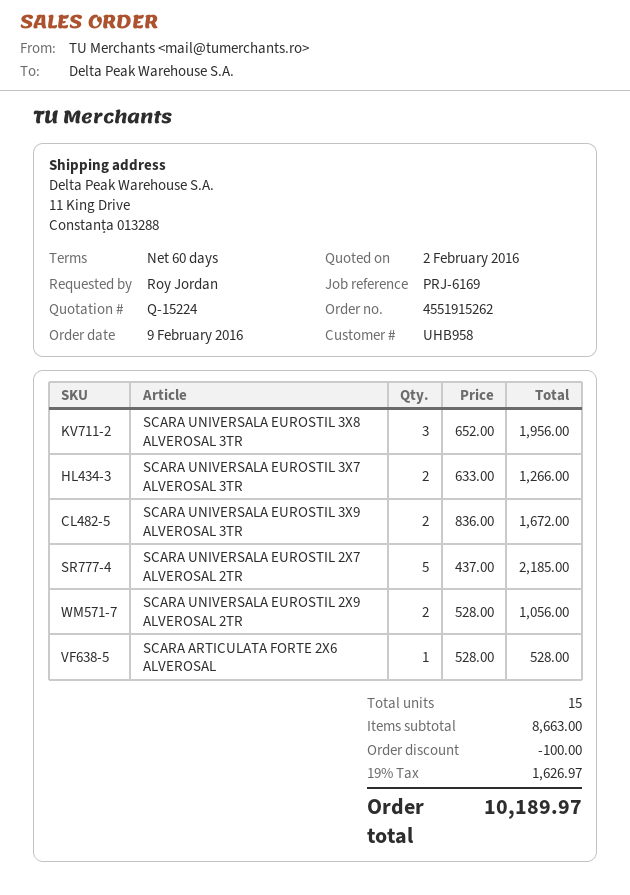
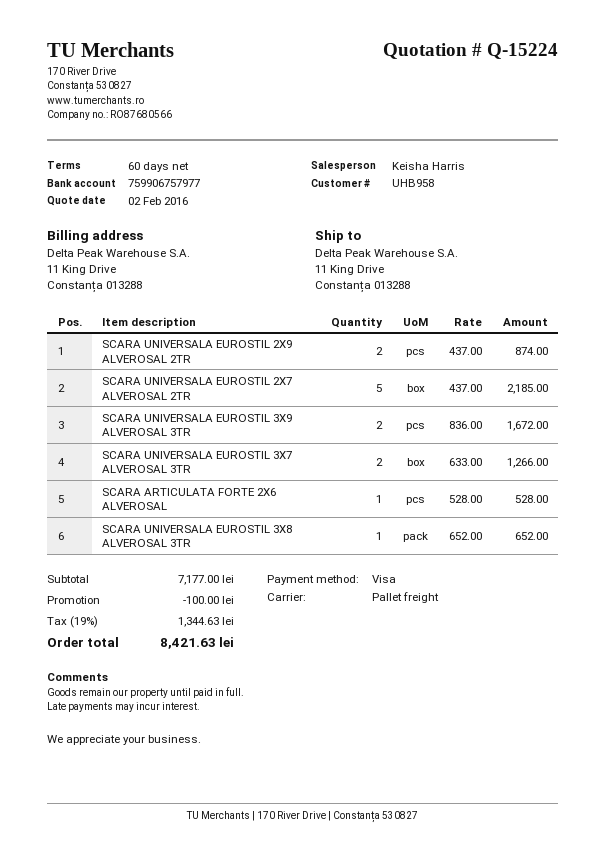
SCARA UNIVERSALA EUROSTIL 3X8 ALVEROSAL 3TR: 3 x 652.00 = 1956.00 -> 1 x 652.00 = 652.00
SCARA UNIVERSALA EUROSTIL 2X9 ALVEROSAL 2TR: 2 x 528.00 = 1056.00 -> 2 x 437.00 = 874.00
subtotal: 8663.00 -> 7177.00
tax: 19% = 1626.97 -> 19% = 1344.63
total: 10189.97 -> 8421.63

